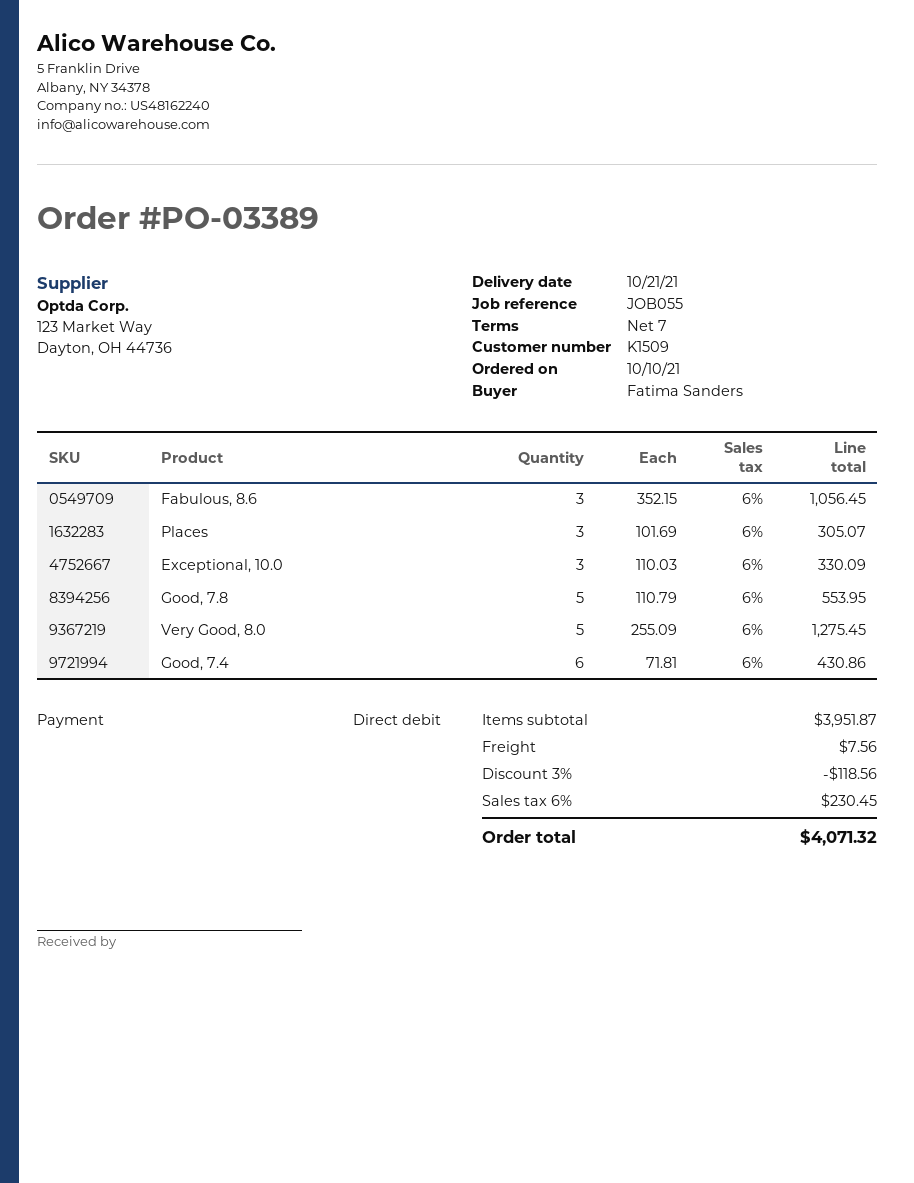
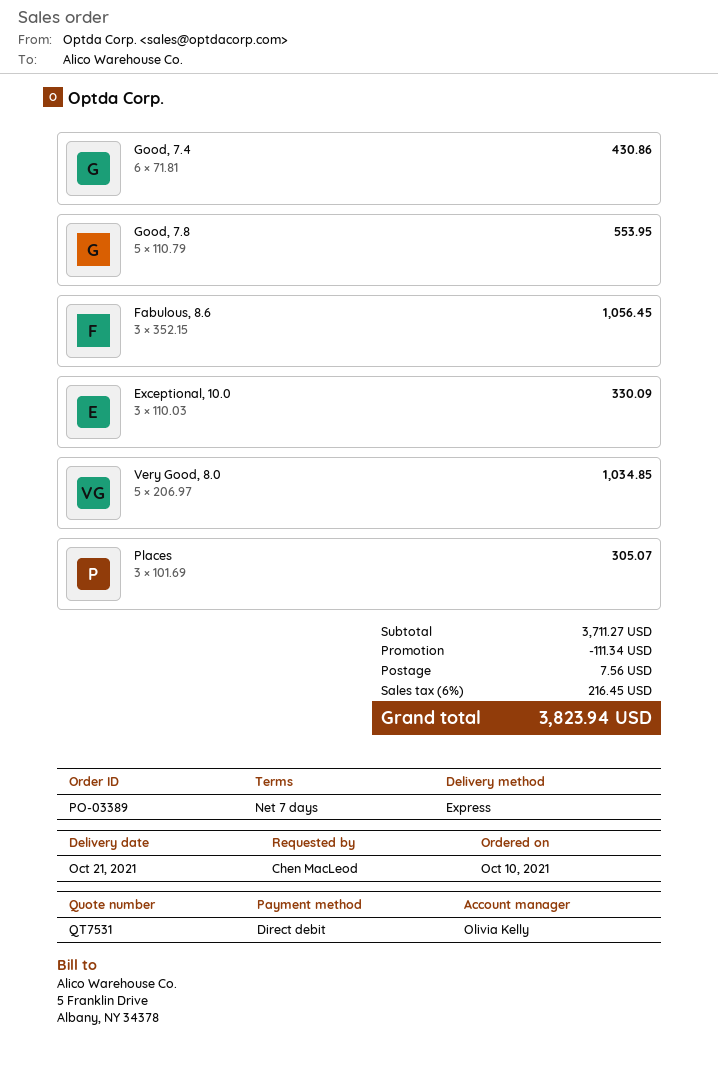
ordered by: Fatima Sanders -> Chen MacLeod
Very Good, 8.0: 5 x 255.09 = 1275.45 -> 5 x 206.97 = 1034.85
subtotal: 3951.87 -> 3711.27
discount: 118.56 -> 111.34
tax: 6% = 230.45 -> 6% = 216.45
total: 4071.32 -> 3823.94

